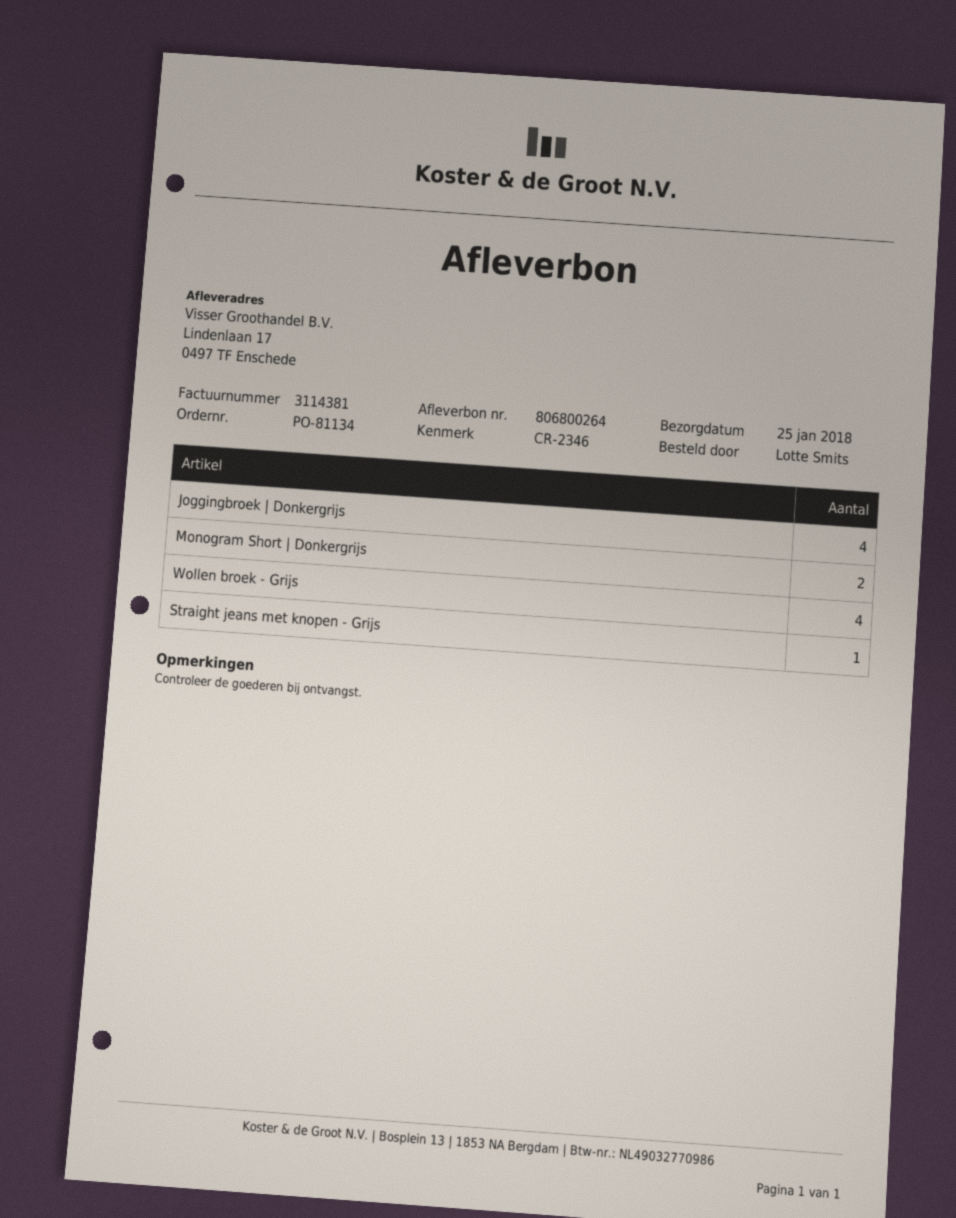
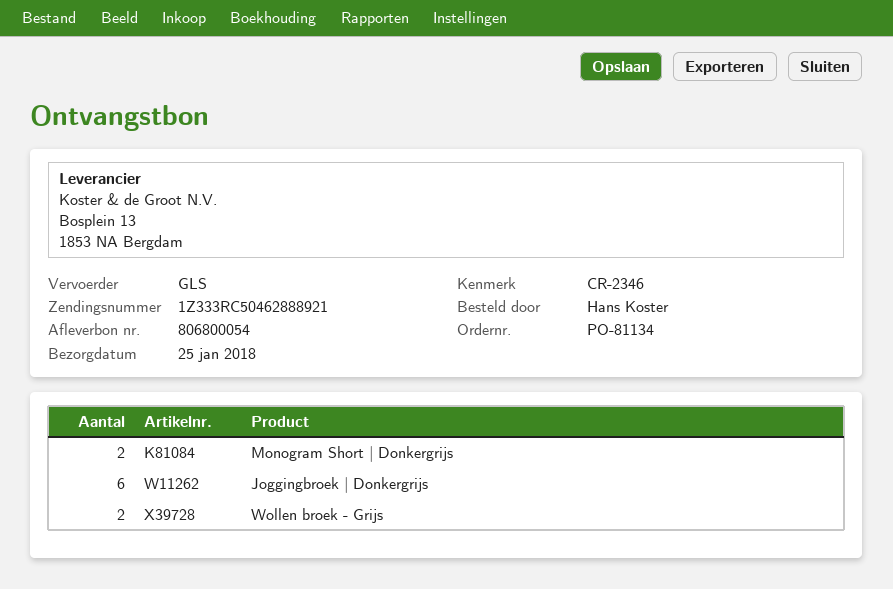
delivery note number: 806800264 -> 806800054
ordered by: Lotte Smits -> Hans Koster
Joggingbroek | Donkergrijs: 4 -> 6
Wollen broek - Grijs: 4 -> 2
Straight jeans met knopen - Grijs: 1 -> none

